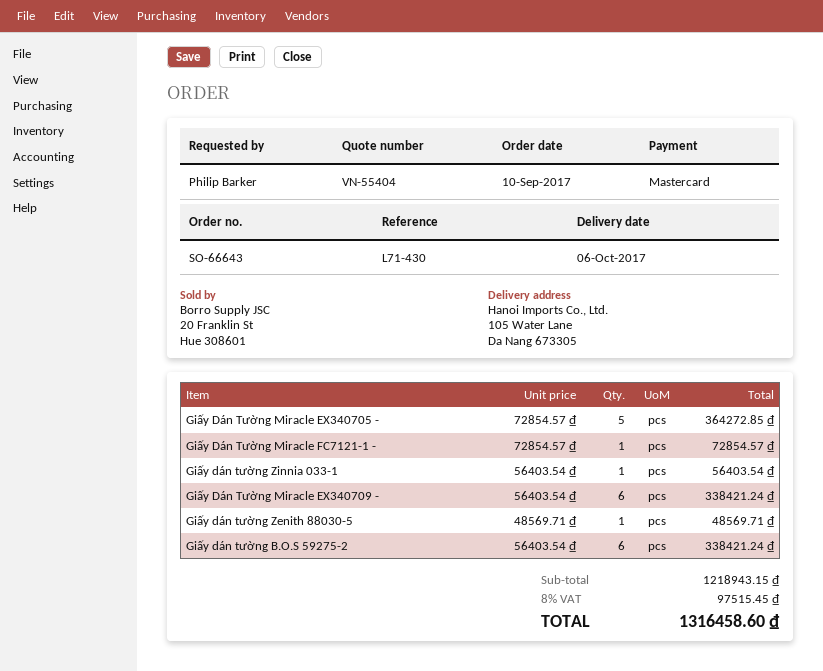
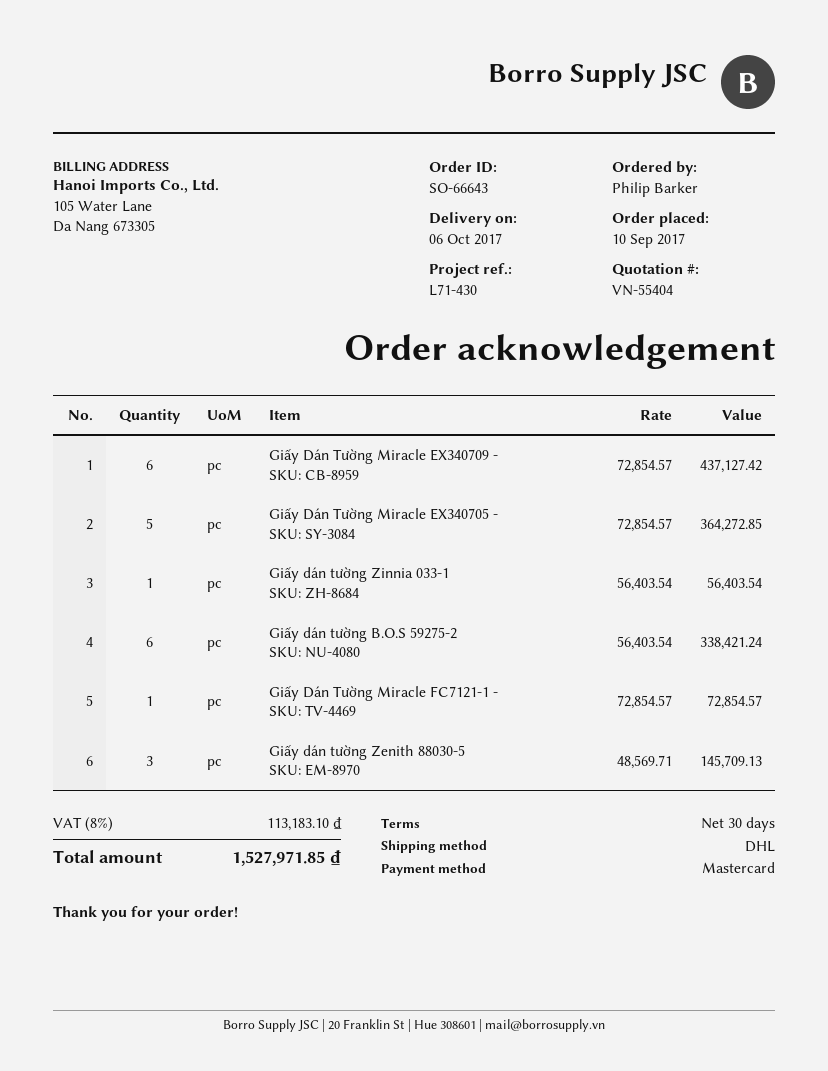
Giấy Dán Tường Miracle EX340709 -: 6 x 56403.54 = 338421.24 -> 6 x 72854.57 = 437127.42
Giấy dán tường Zenith 88030-5: 1 x 48569.71 = 48569.71 -> 3 x 48569.71 = 145709.13
tax: 8% = 97515.45 -> 8% = 113183.10
total: 1316458.60 -> 1527971.85

